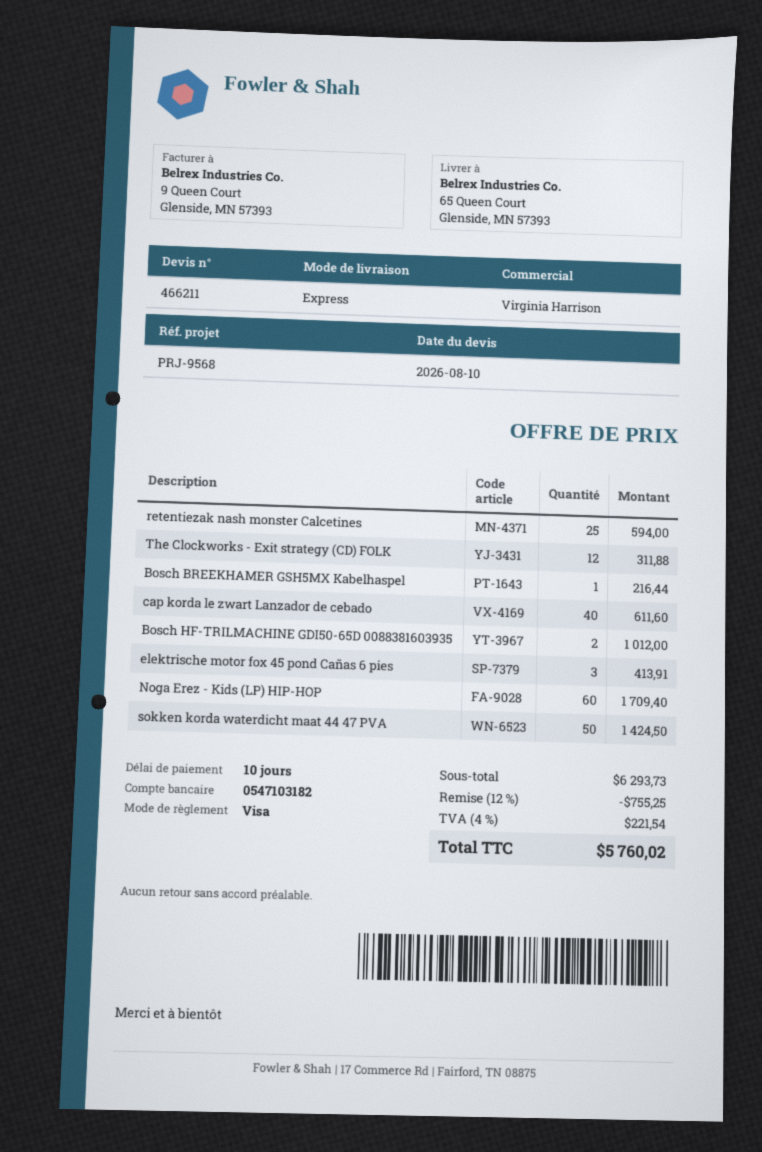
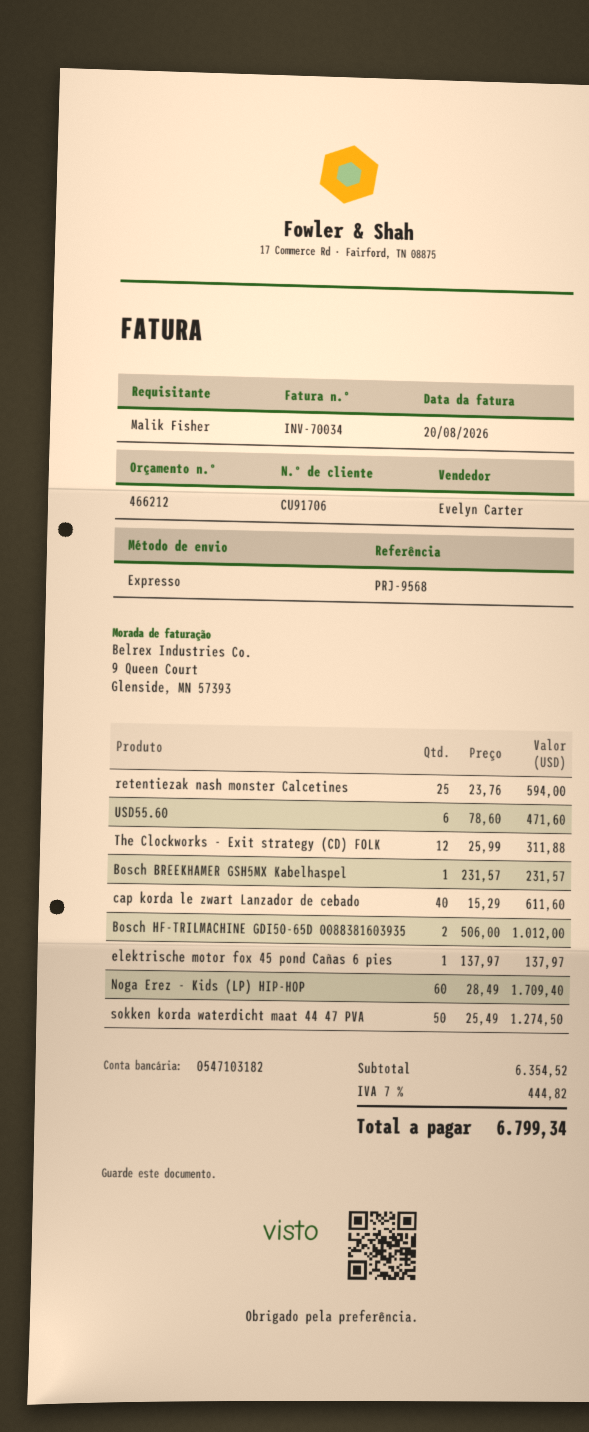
quote number: 466211 -> 466212
sales rep: Virginia Harrison -> Evelyn Carter
Bosch BREEKHAMER GSH5MX Kabelhaspel: 1 for 216.44 -> 1 for 231.57
elektrische motor fox 45 pond Cañas 6 pies: 3 for 413.91 -> 1 for 137.97
sokken korda waterdicht maat 44 47 PVA: 50 for 1424.50 -> 50 for 1274.50
USD55.60: none -> 6 for 471.60
subtotal: 6293.73 -> 6354.52
discount: 12% = 755.25 -> none
tax: 4% = 221.54 -> 7% = 444.82
total: 5760.02 -> 6799.34

